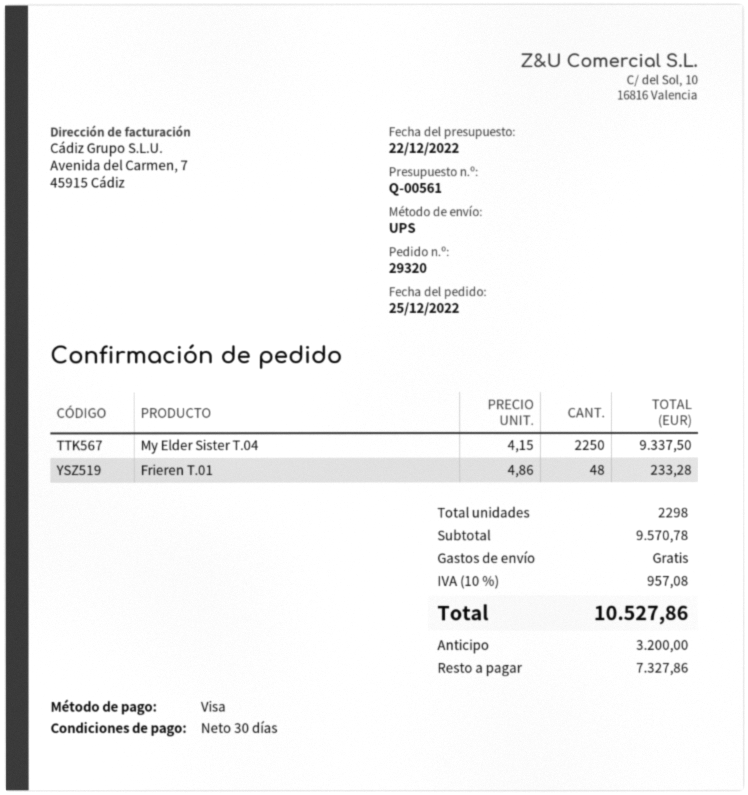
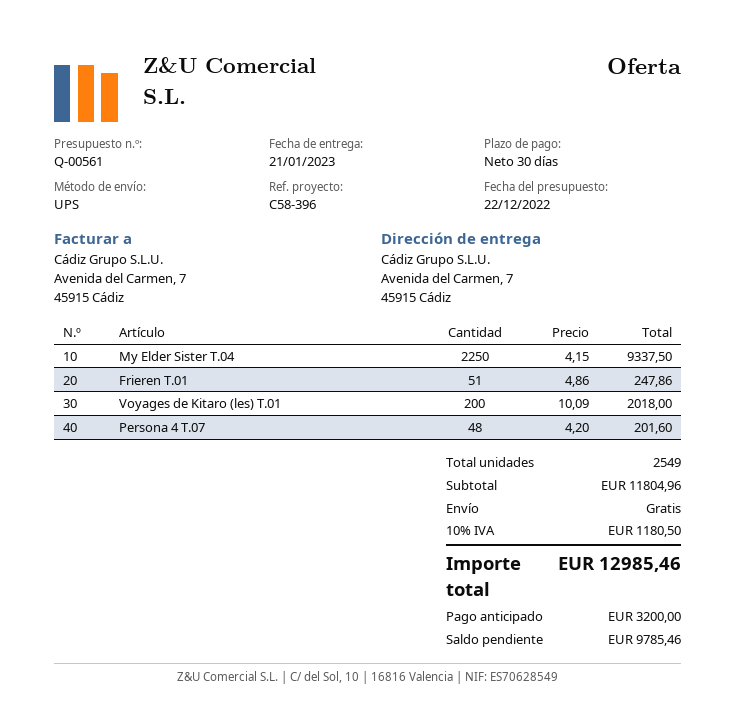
Frieren T.01: 48 x 4.86 = 233.28 -> 51 x 4.86 = 247.86
Voyages de Kitaro (les) T.01: none -> 200 x 10.09 = 2018.00
Persona 4 T.07: none -> 48 x 4.20 = 201.60
total quantity: 2298 -> 2549
subtotal: 9570.78 -> 11804.96
tax: 10% = 957.08 -> 10% = 1180.50
total: 10527.86 -> 12985.46
balance: 7327.86 -> 9785.46

